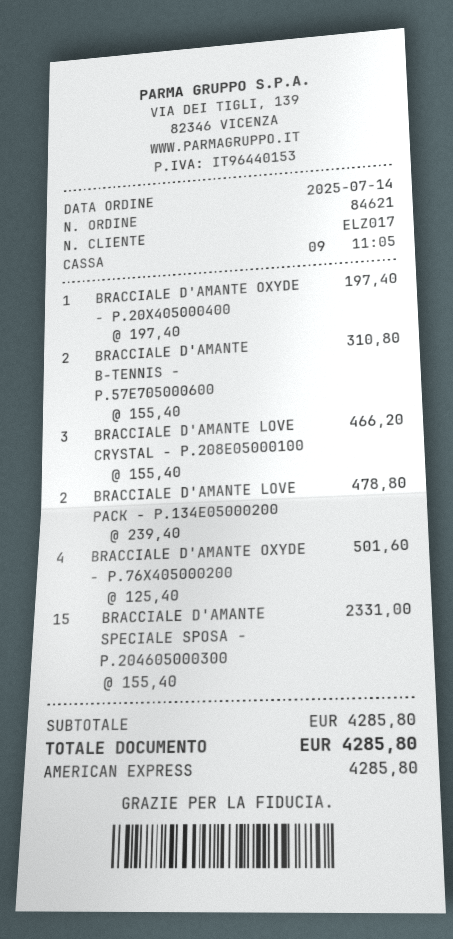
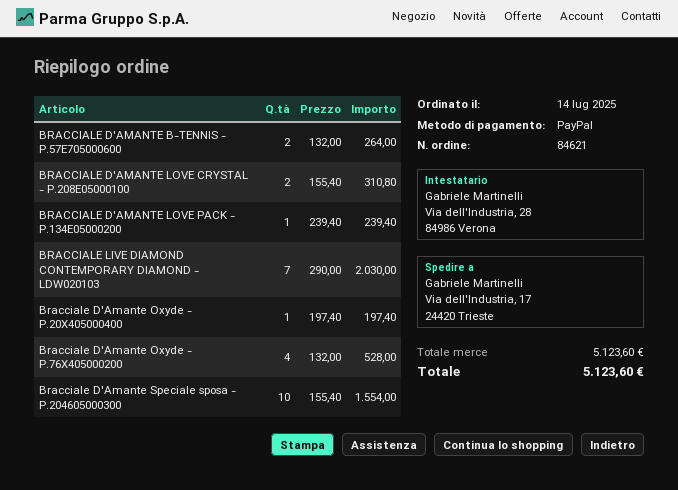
payment method: American Express -> PayPal
BRACCIALE D'AMANTE B-TENNIS - P.57E705000600: 2 x 155.40 = 310.80 -> 2 x 132.00 = 264.00
BRACCIALE D'AMANTE LOVE CRYSTAL - P.208E05000100: 3 x 155.40 = 466.20 -> 2 x 155.40 = 310.80
BRACCIALE D'AMANTE LOVE PACK - P.134E05000200: 2 x 239.40 = 478.80 -> 1 x 239.40 = 239.40
BRACCIALE D'AMANTE OXYDE - P.76X405000200: 4 x 125.40 = 501.60 -> 4 x 132.00 = 528.00
BRACCIALE D'AMANTE SPECIALE SPOSA - P.204605000300: 15 x 155.40 = 2331.00 -> 10 x 155.40 = 1554.00
BRACCIALE LIVE DIAMOND CONTEMPORARY DIAMOND - LDW020103: none -> 7 x 290.00 = 2030.00
subtotal: 4285.80 -> 5123.60
total: 4285.80 -> 5123.60

